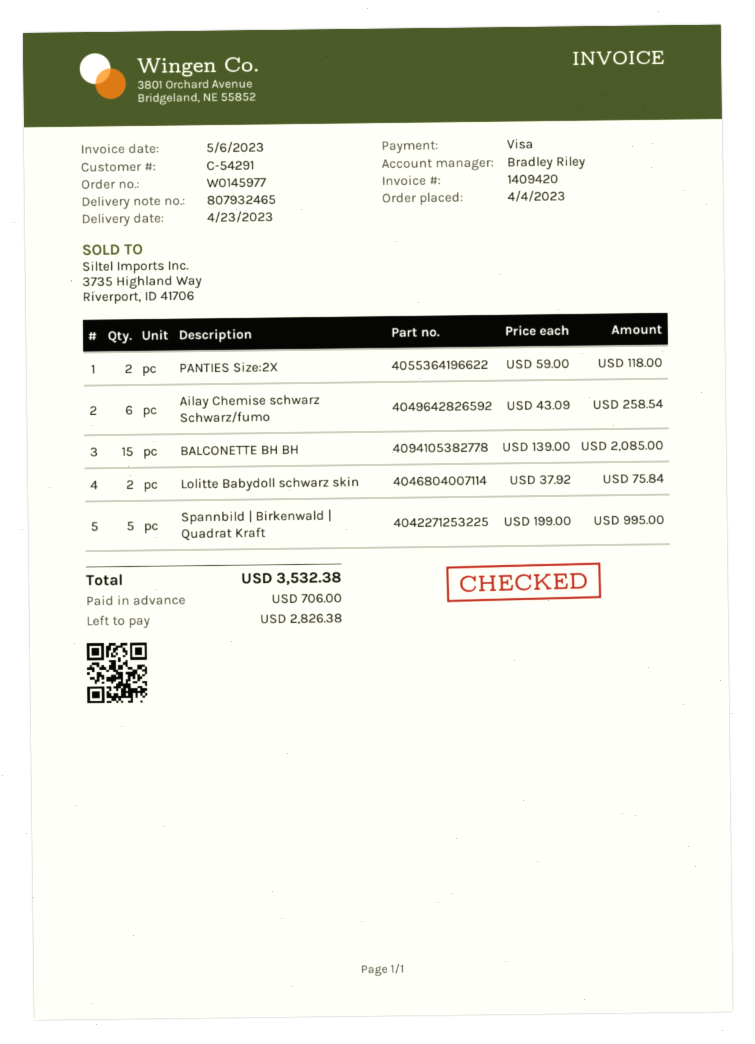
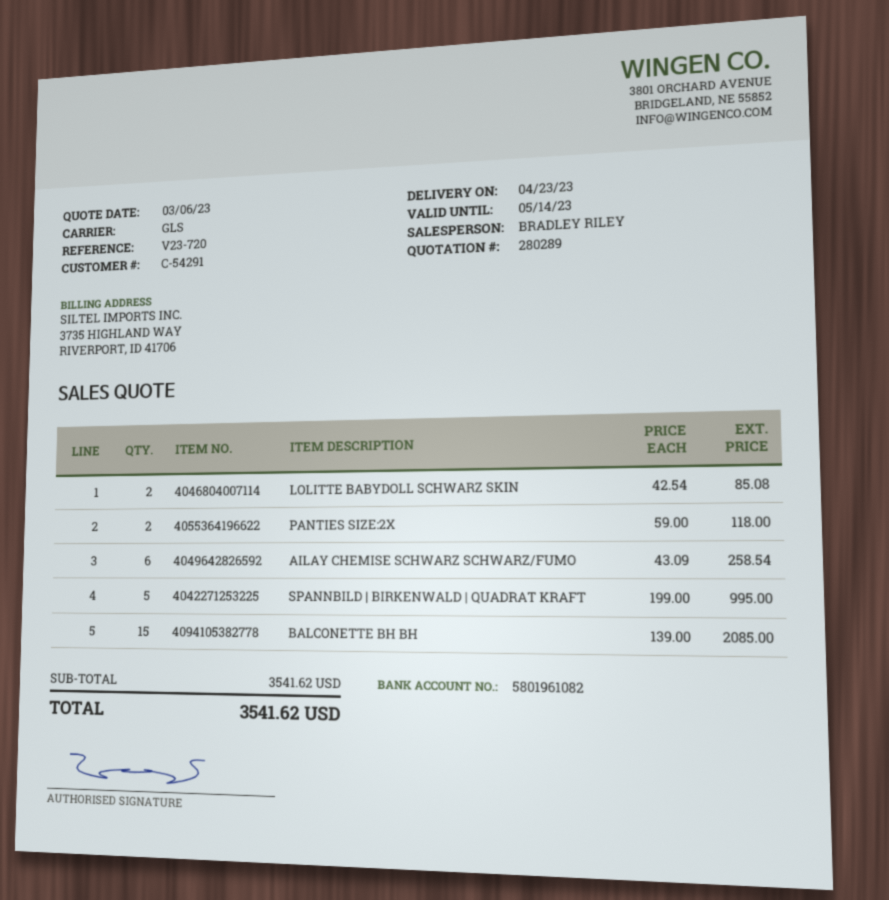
Lolitte Babydoll schwarz skin: 2 x 37.92 = 75.84 -> 2 x 42.54 = 85.08
total: 3532.38 -> 3541.62

